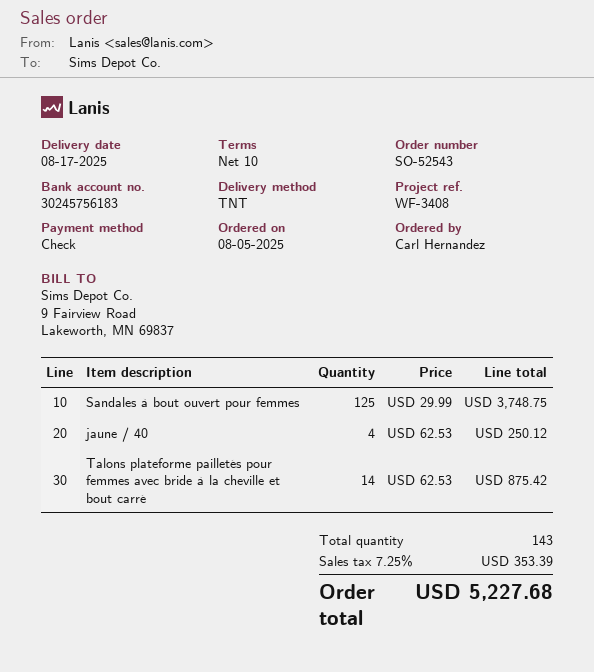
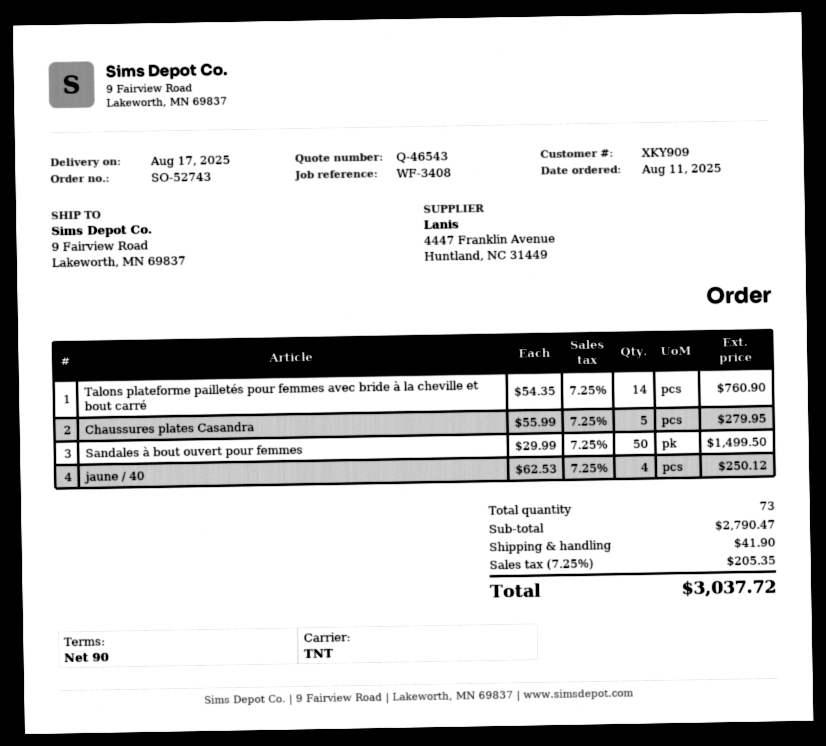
order number: SO-52543 -> SO-52743
order date: 2025-08-05 -> 2025-08-11
payment terms: 10 days -> 90 days
Sandales à bout ouvert pour femmes: 125 x 29.99 = 3748.75 -> 50 x 29.99 = 1499.50
Talons plateforme pailletés pour femmes avec bride à la cheville et bout carré: 14 x 62.53 = 875.42 -> 14 x 54.35 = 760.90
Chaussures plates Casandra: none -> 5 x 55.99 = 279.95
total quantity: 143 -> 73
shipping: none -> 41.90
tax: 7.25% = 353.39 -> 7.25% = 205.35
total: 5227.68 -> 3037.72

